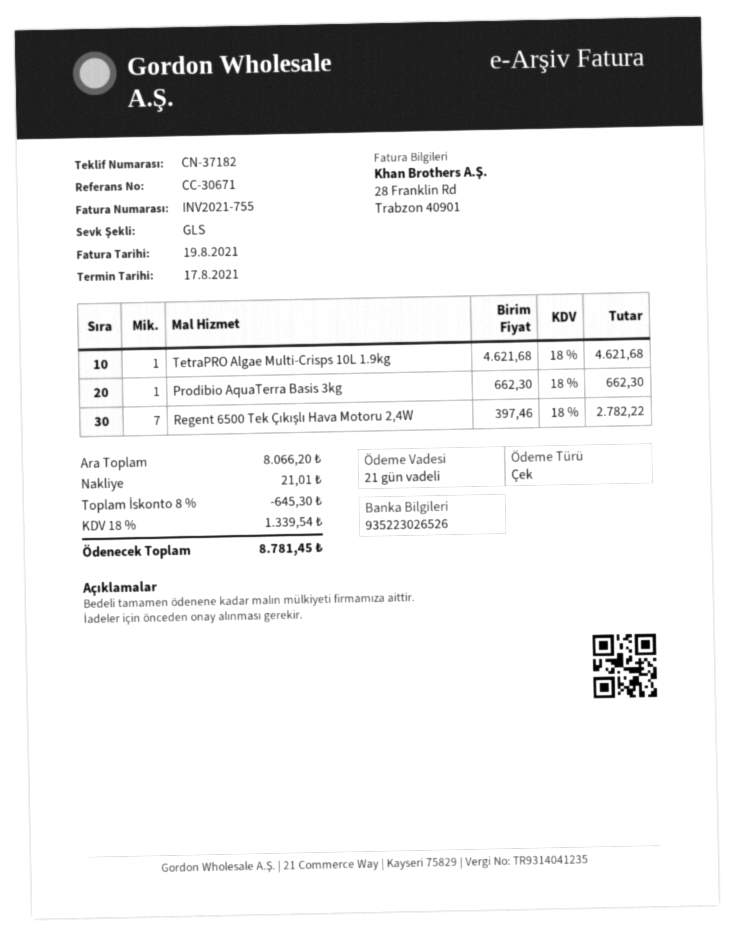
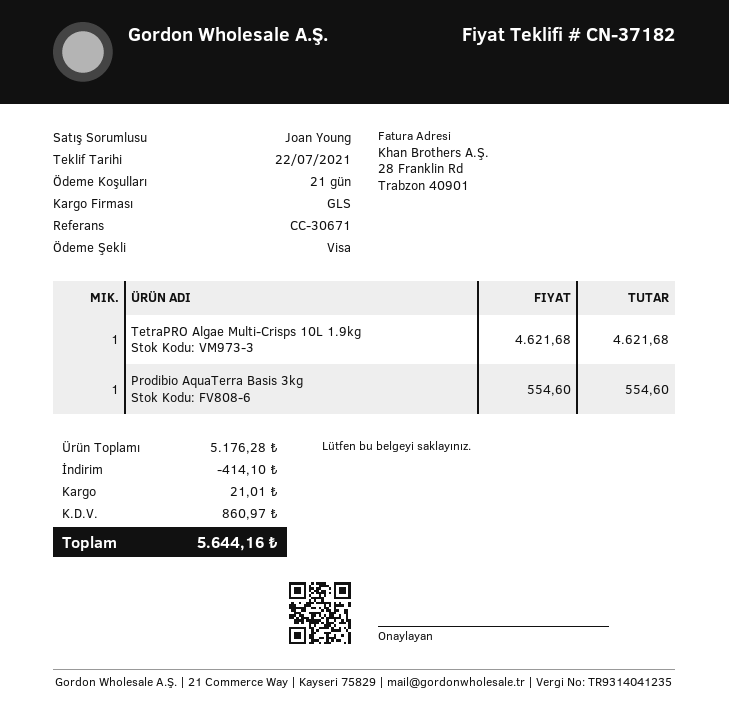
payment method: cheque -> Visa
Prodibio AquaTerra Basis 3kg: 1 x 662.30 = 662.30 -> 1 x 554.60 = 554.60
Regent 6500 Tek Çıkışlı Hava Motoru 2,4W: 7 x 397.46 = 2782.22 -> none
subtotal: 8066.20 -> 5176.28
discount: 645.30 -> 414.10
tax: 1339.54 -> 860.97
total: 8781.45 -> 5644.16

